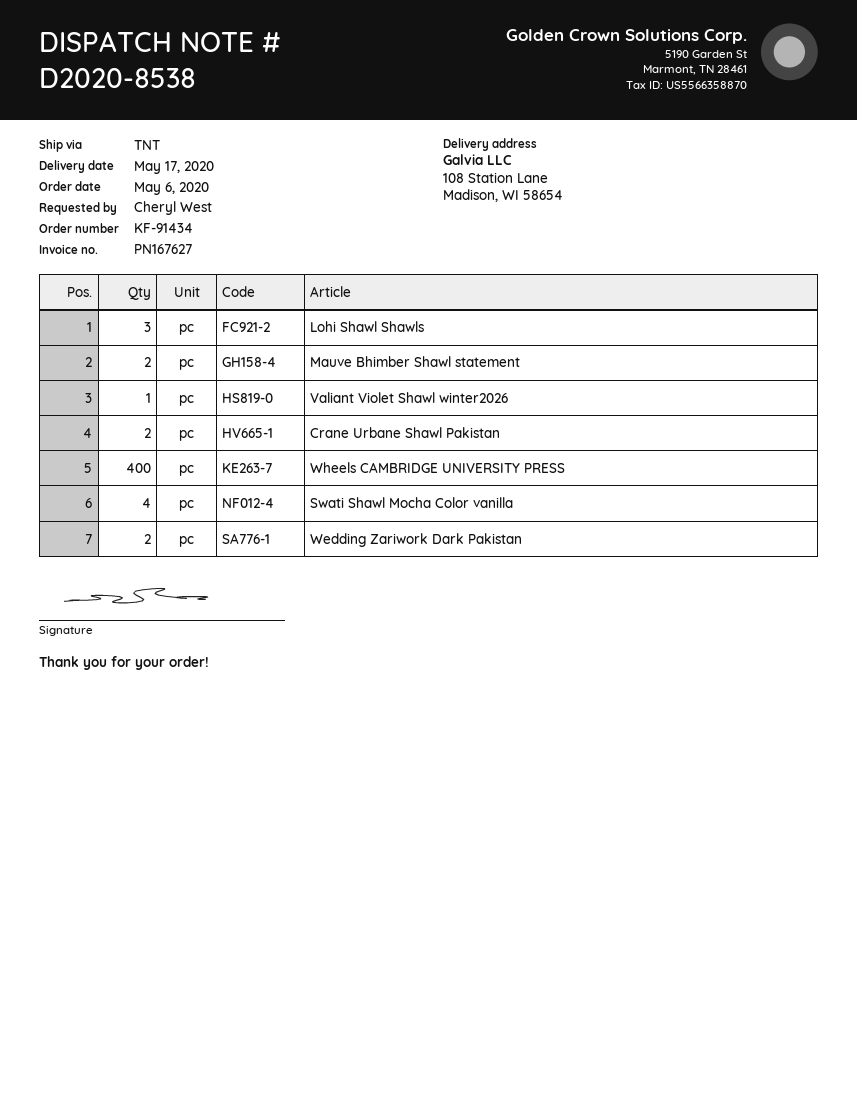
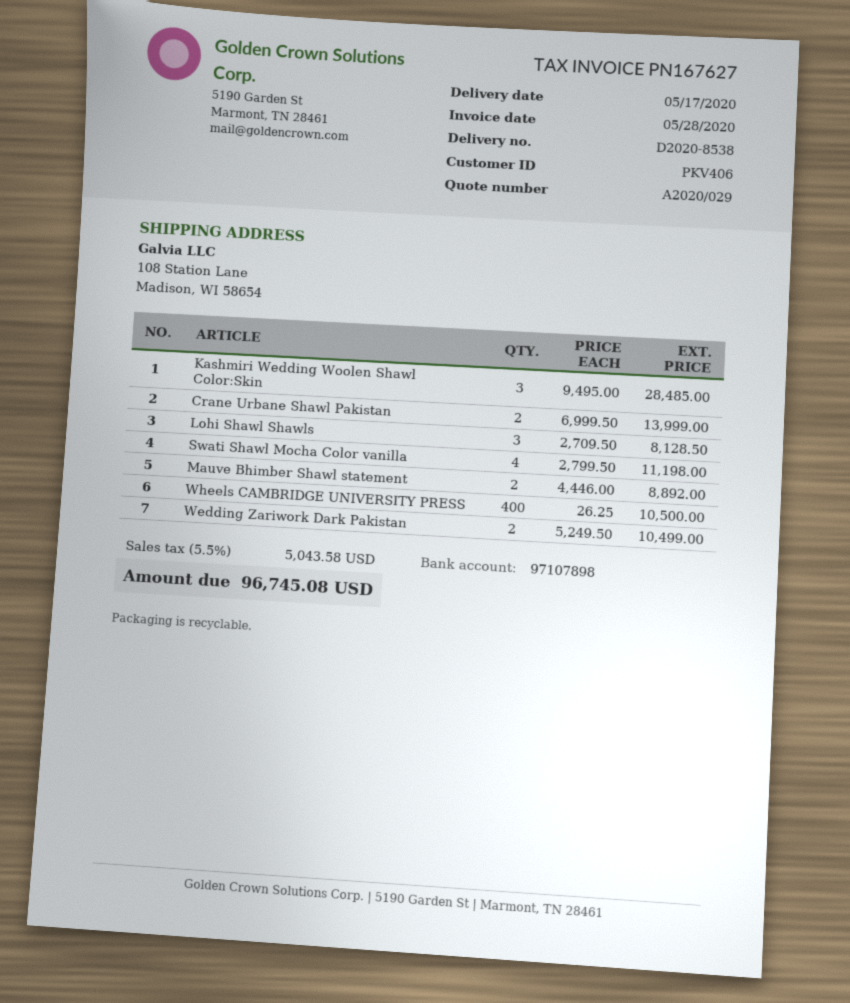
Valiant Violet Shawl winter2026: 1 -> none
Kashmiri Wedding Woolen Shawl Color:Skin: none -> 3

